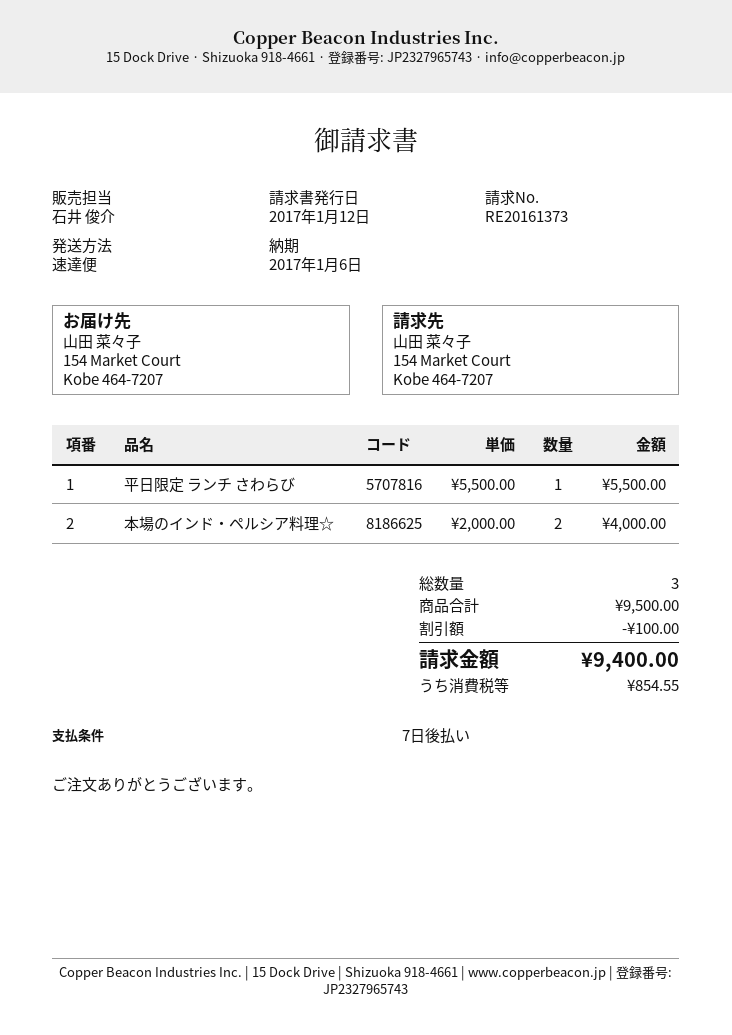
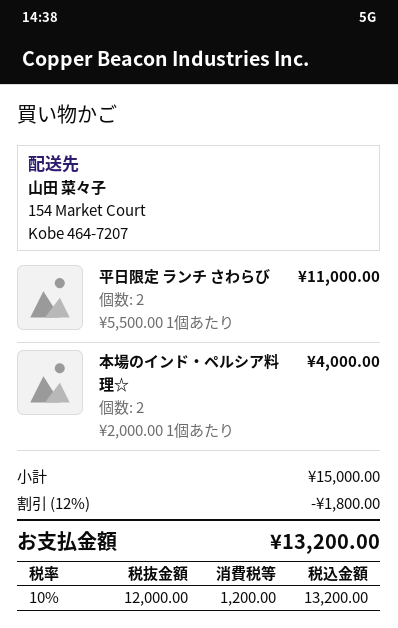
平日限定 ランチ さわらび: 1 x 5500.00 = 5500.00 -> 2 x 5500.00 = 11000.00
subtotal: 9500.00 -> 15000.00
discount: 100.00 -> 1800.00
tax: 854.55 -> 1200.00
total: 9400.00 -> 13200.00

